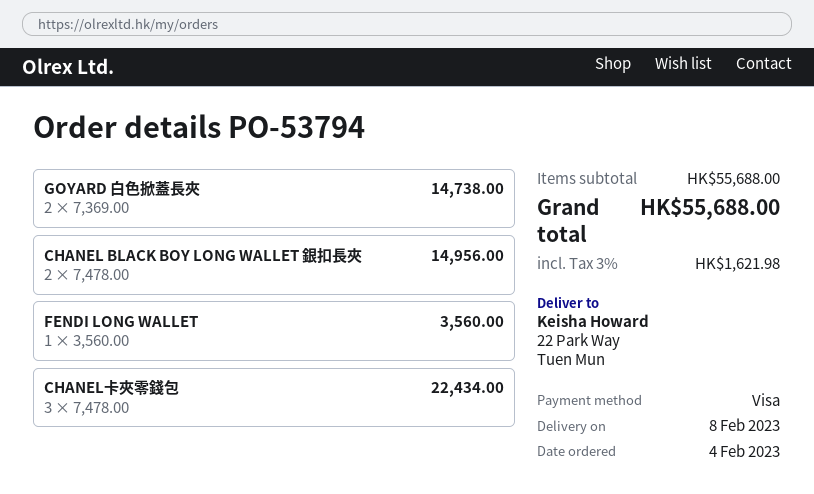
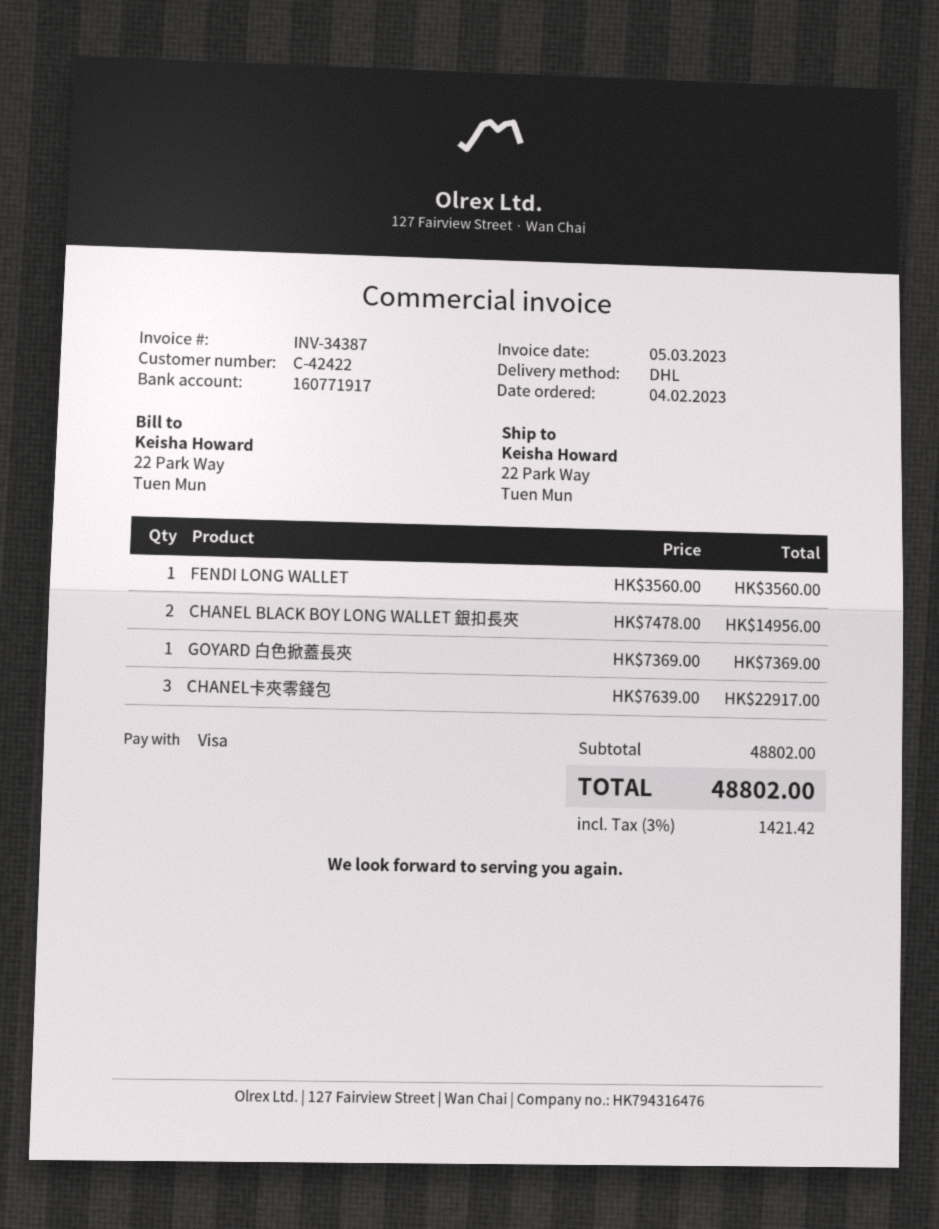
GOYARD 白色掀蓋長夾: 2 x 7369.00 = 14738.00 -> 1 x 7369.00 = 7369.00
CHANEL卡夾零錢包: 3 x 7478.00 = 22434.00 -> 3 x 7639.00 = 22917.00
subtotal: 55688.00 -> 48802.00
tax: 3% = 1621.98 -> 3% = 1421.42
total: 55688.00 -> 48802.00

